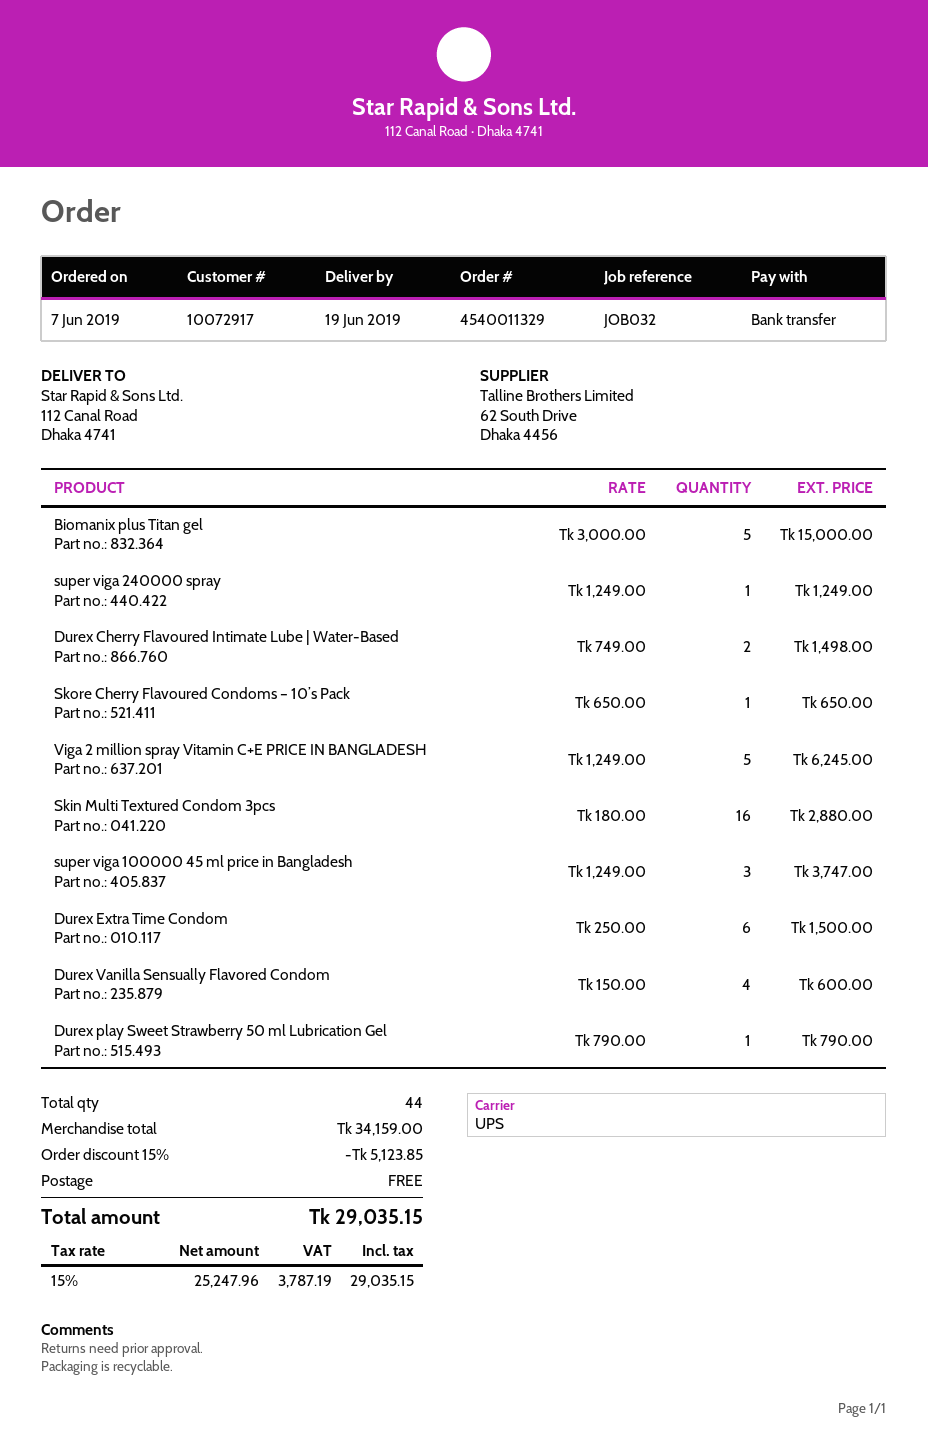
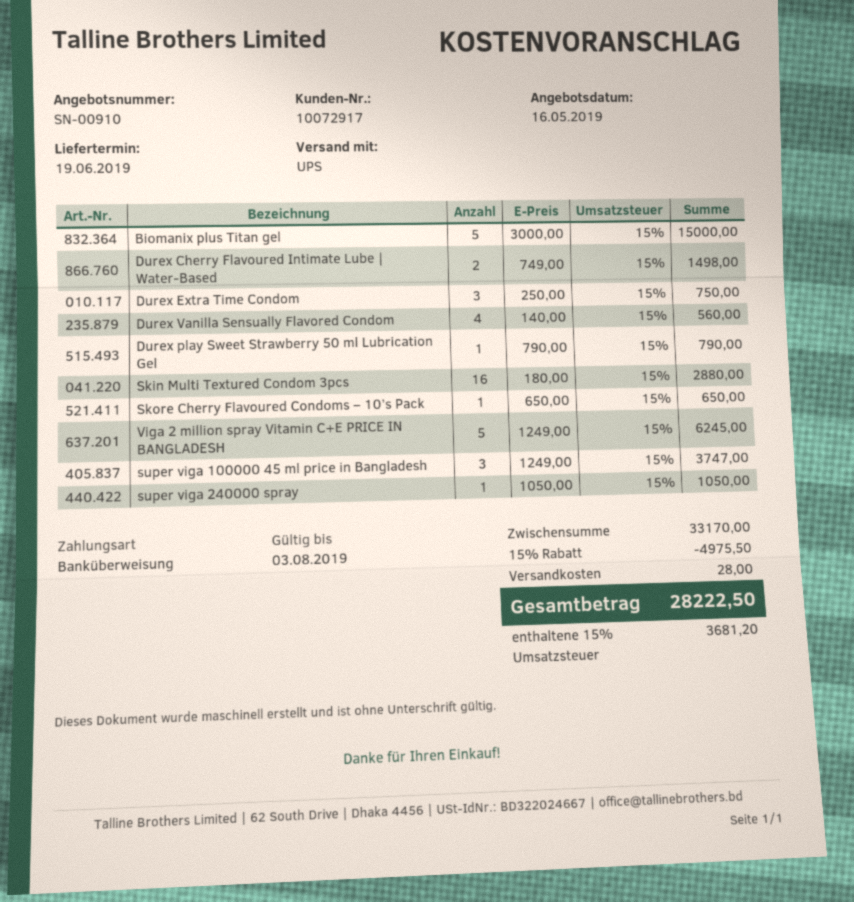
super viga 240000 spray: 1 x 1249.00 = 1249.00 -> 1 x 1050.00 = 1050.00
Durex Extra Time Condom: 6 x 250.00 = 1500.00 -> 3 x 250.00 = 750.00
Durex Vanilla Sensually Flavored Condom: 4 x 150.00 = 600.00 -> 4 x 140.00 = 560.00
subtotal: 34159.00 -> 33170.00
discount: 15% = 5123.85 -> 15% = 4975.50
shipping: 0.00 -> 28.00
tax: 15% = 3787.19 -> 15% = 3681.20
total: 29035.15 -> 28222.50

